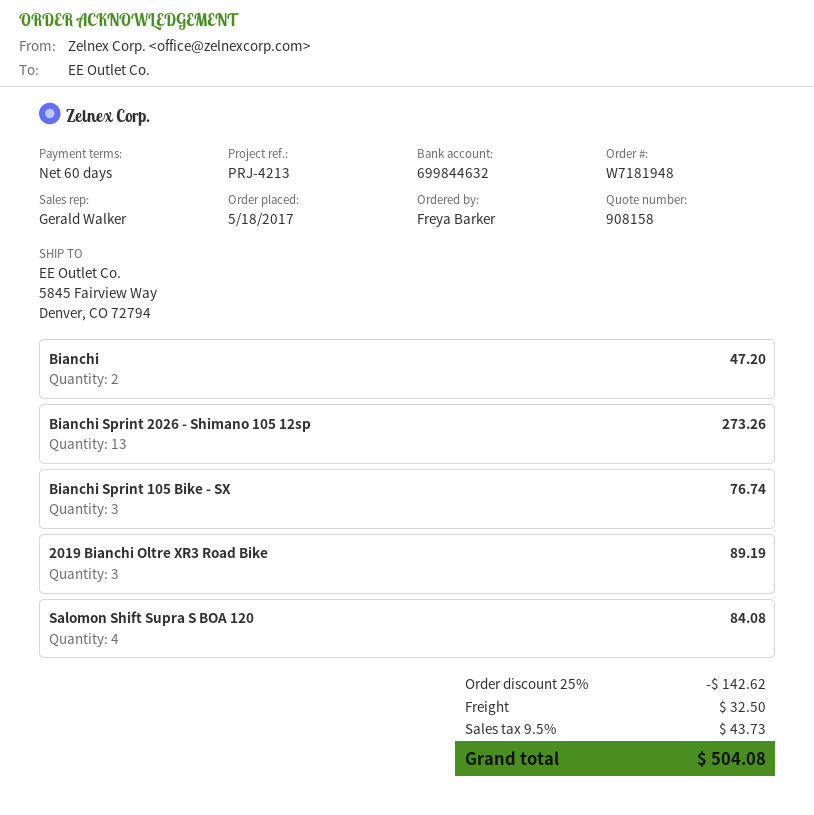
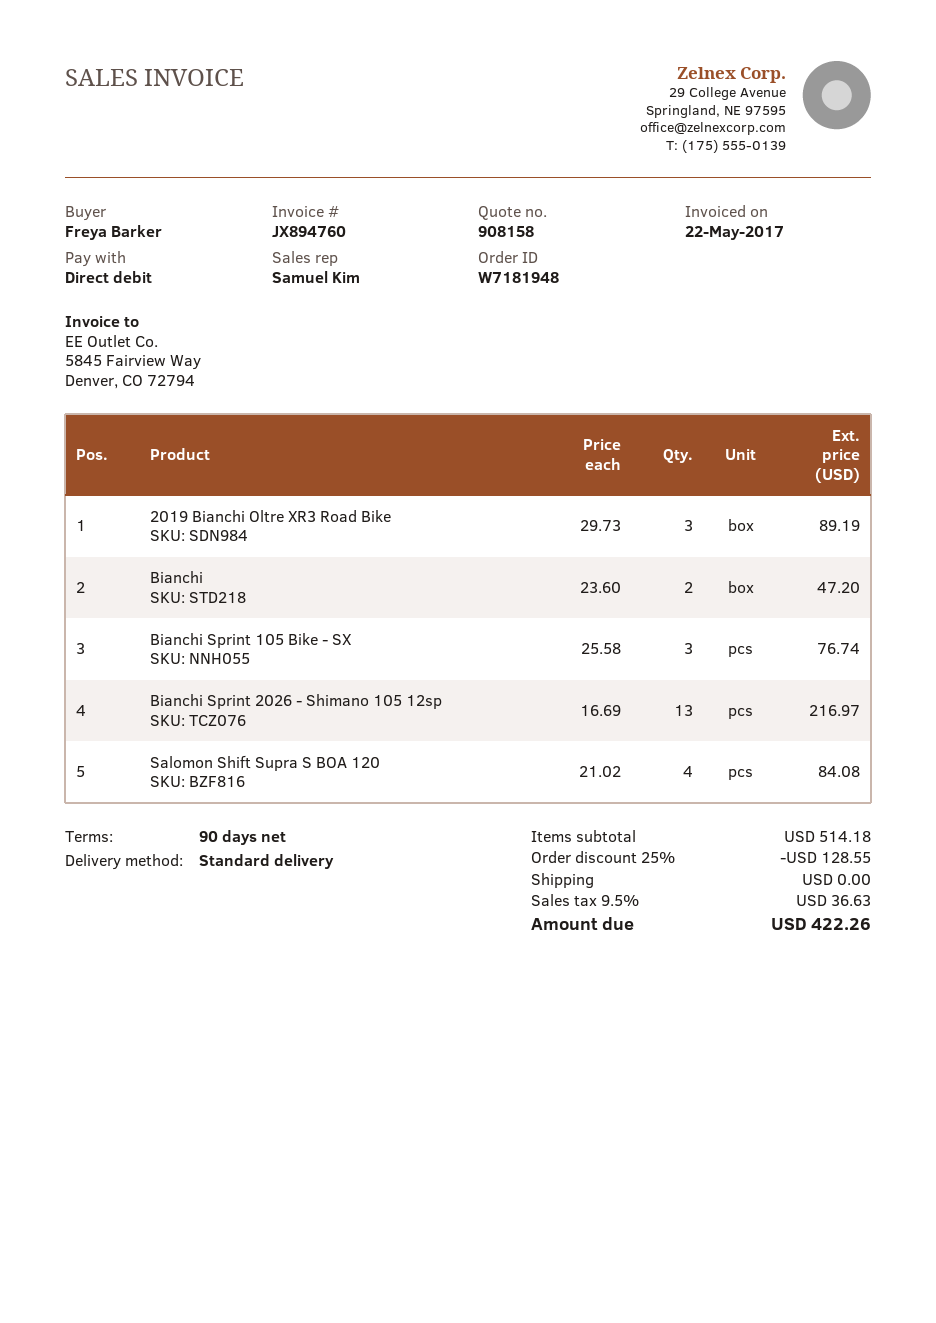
payment terms: 60 days -> 90 days
sales rep: Gerald Walker -> Samuel Kim
Bianchi Sprint 2026 - Shimano 105 12sp: 13 for 273.26 -> 13 for 216.97
discount: 25% = 142.62 -> 25% = 128.55
shipping: 32.50 -> 0.00
tax: 9.5% = 43.73 -> 9.5% = 36.63
total: 504.08 -> 422.26

